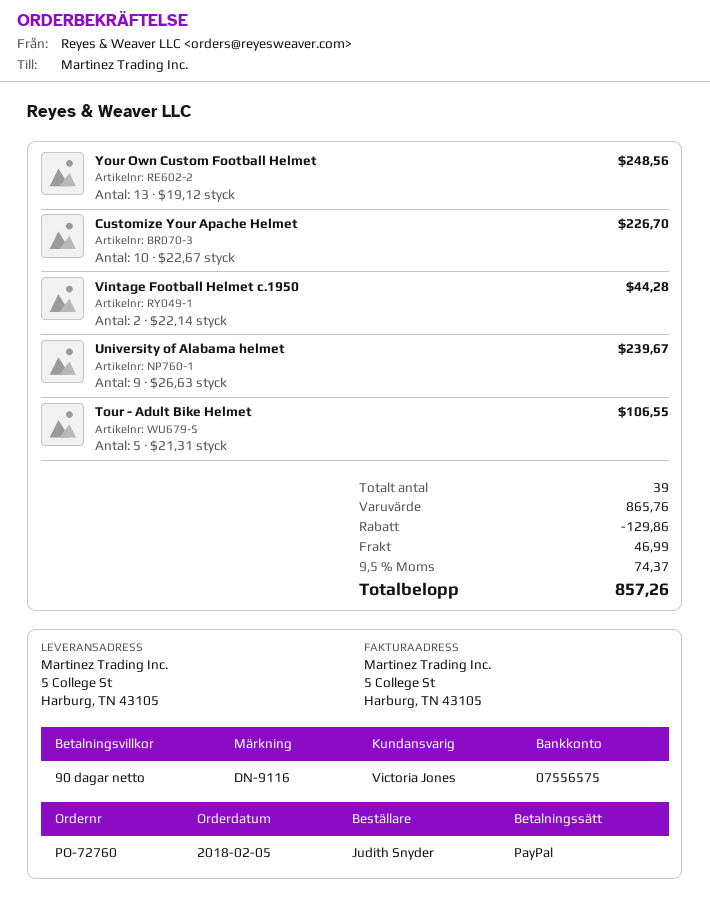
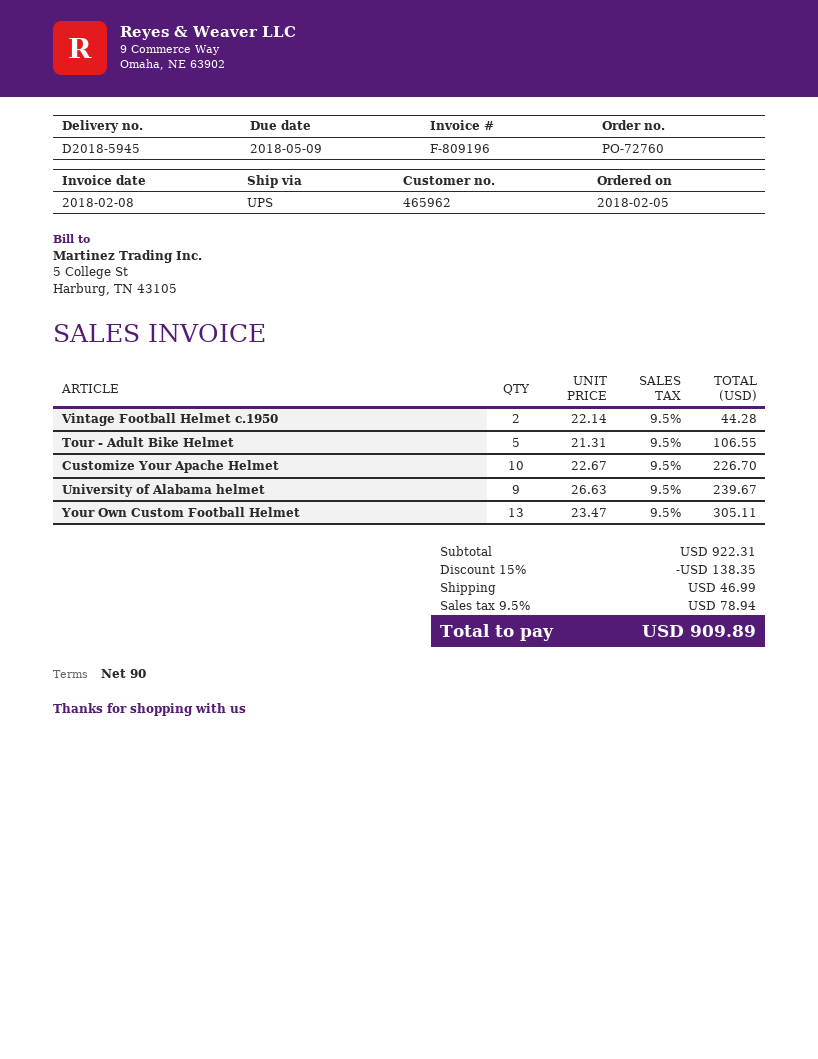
Your Own Custom Football Helmet: 13 x 19.12 = 248.56 -> 13 x 23.47 = 305.11
subtotal: 865.76 -> 922.31
discount: 129.86 -> 138.35
tax: 9.5% = 74.37 -> 9.5% = 78.94
total: 857.26 -> 909.89

